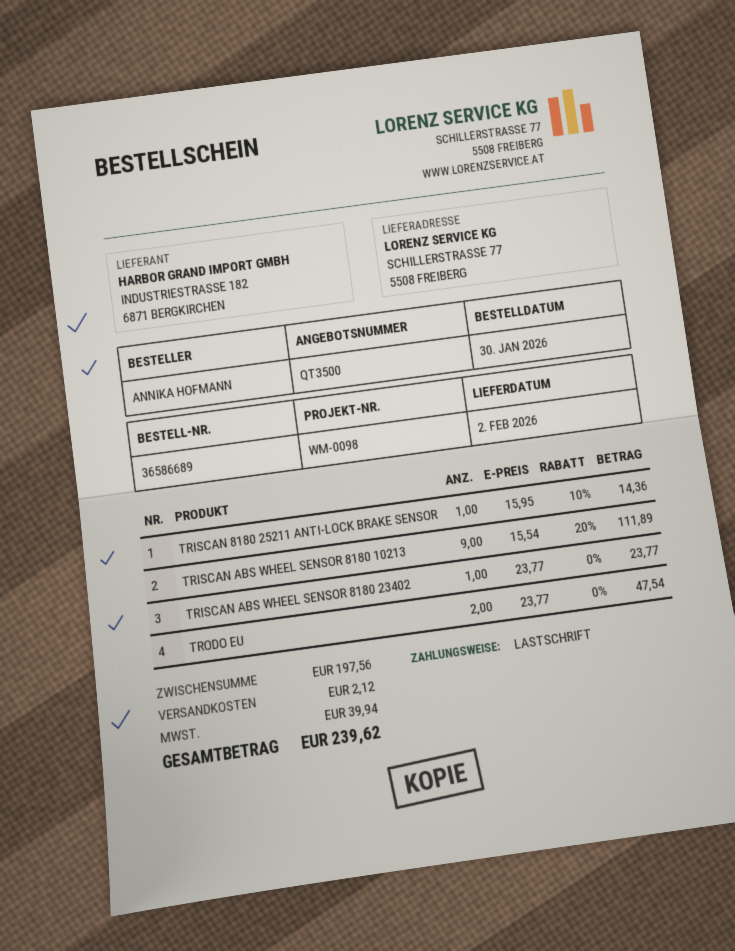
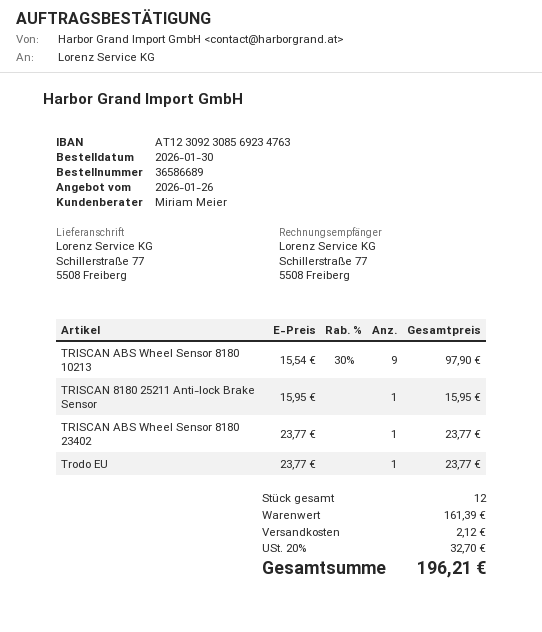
TRISCAN 8180 25211 ANTI-LOCK BRAKE SENSOR: 1 x 15.95 - 10% = 14.36 -> 1 x 15.95 = 15.95
TRISCAN ABS WHEEL SENSOR 8180 10213: 9 x 15.54 - 20% = 111.89 -> 9 x 15.54 - 30% = 97.90
TRODO EU: 2 x 23.77 = 47.54 -> 1 x 23.77 = 23.77
subtotal: 197.56 -> 161.39
tax: 39.94 -> 32.70
total: 239.62 -> 196.21

